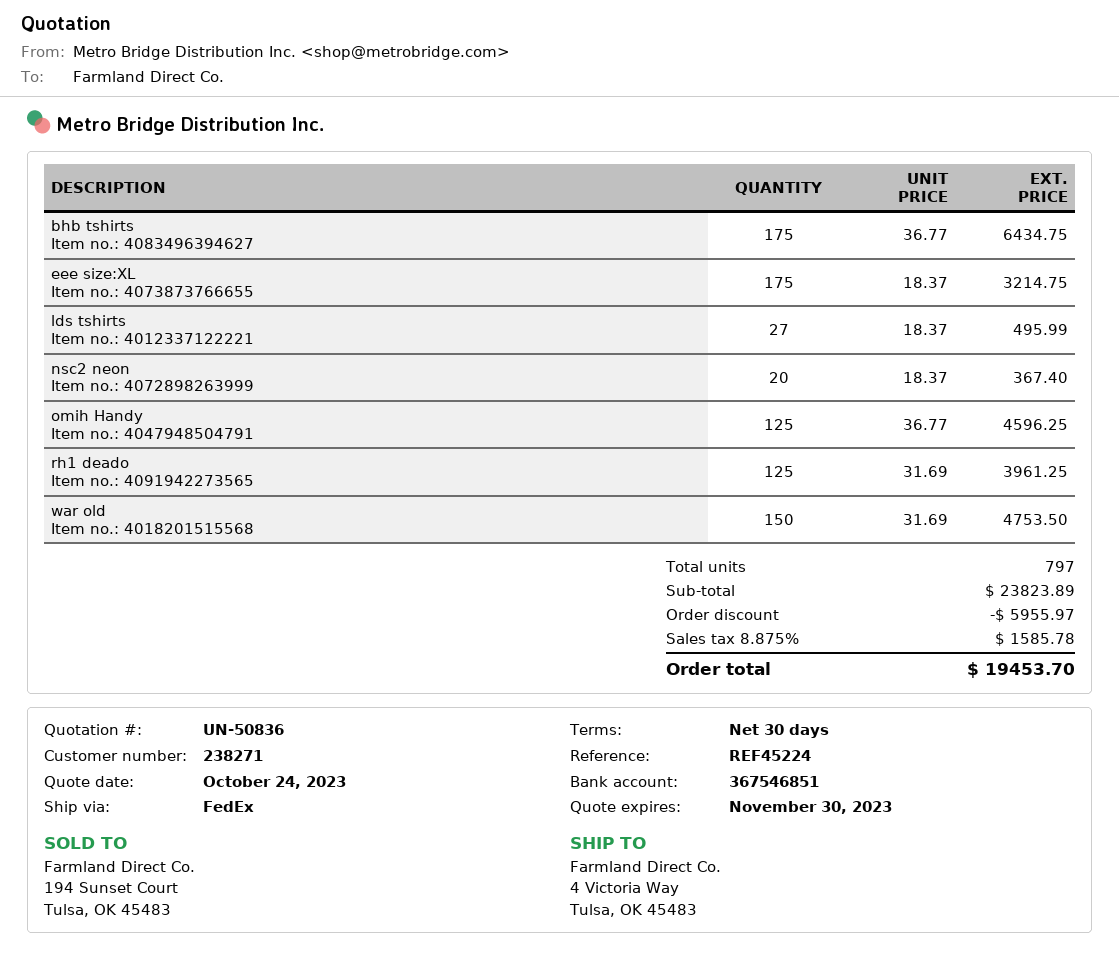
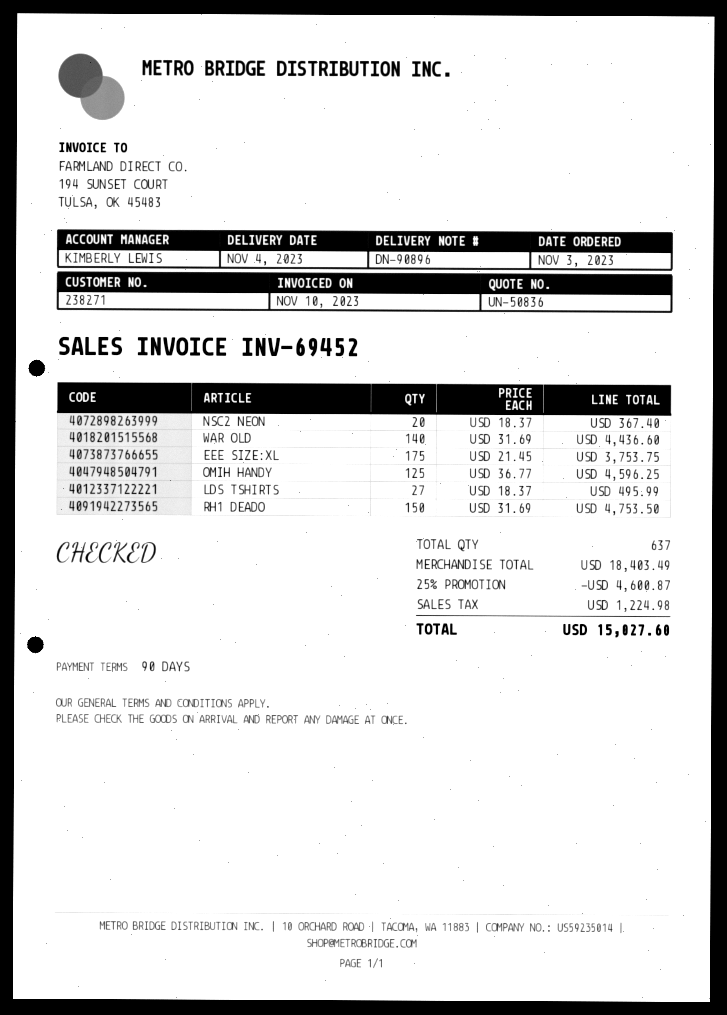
payment terms: 30 days -> 90 days
bhb tshirts: 175 x 36.77 = 6434.75 -> none
eee size:XL: 175 x 18.37 = 3214.75 -> 175 x 21.45 = 3753.75
rh1 deado: 125 x 31.69 = 3961.25 -> 150 x 31.69 = 4753.50
war old: 150 x 31.69 = 4753.50 -> 140 x 31.69 = 4436.60
total quantity: 797 -> 637
subtotal: 23823.89 -> 18403.49
discount: 5955.97 -> 4600.87
tax: 1585.78 -> 1224.98
total: 19453.70 -> 15027.60

